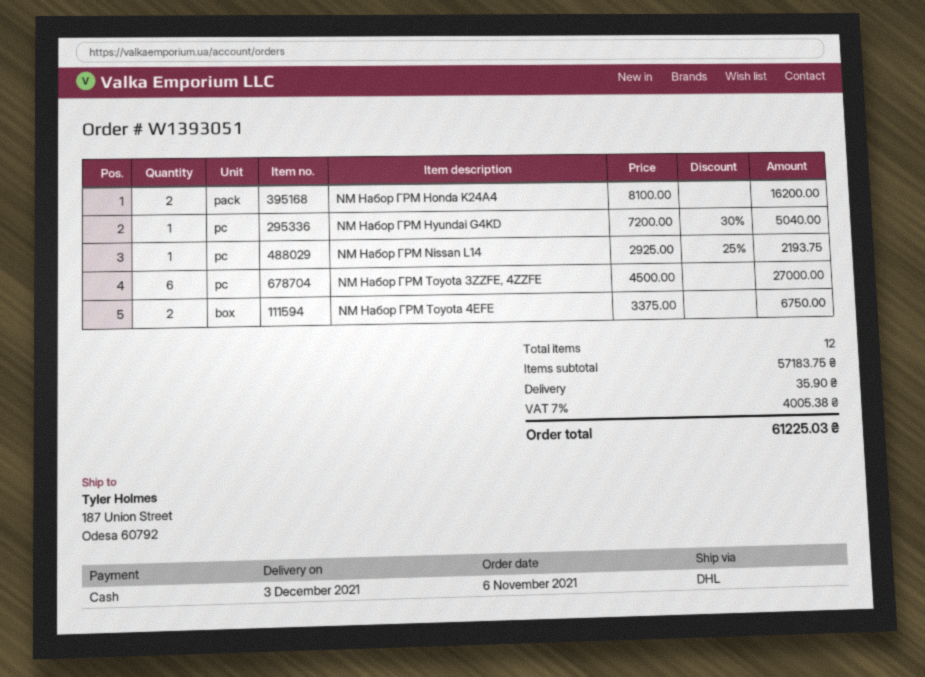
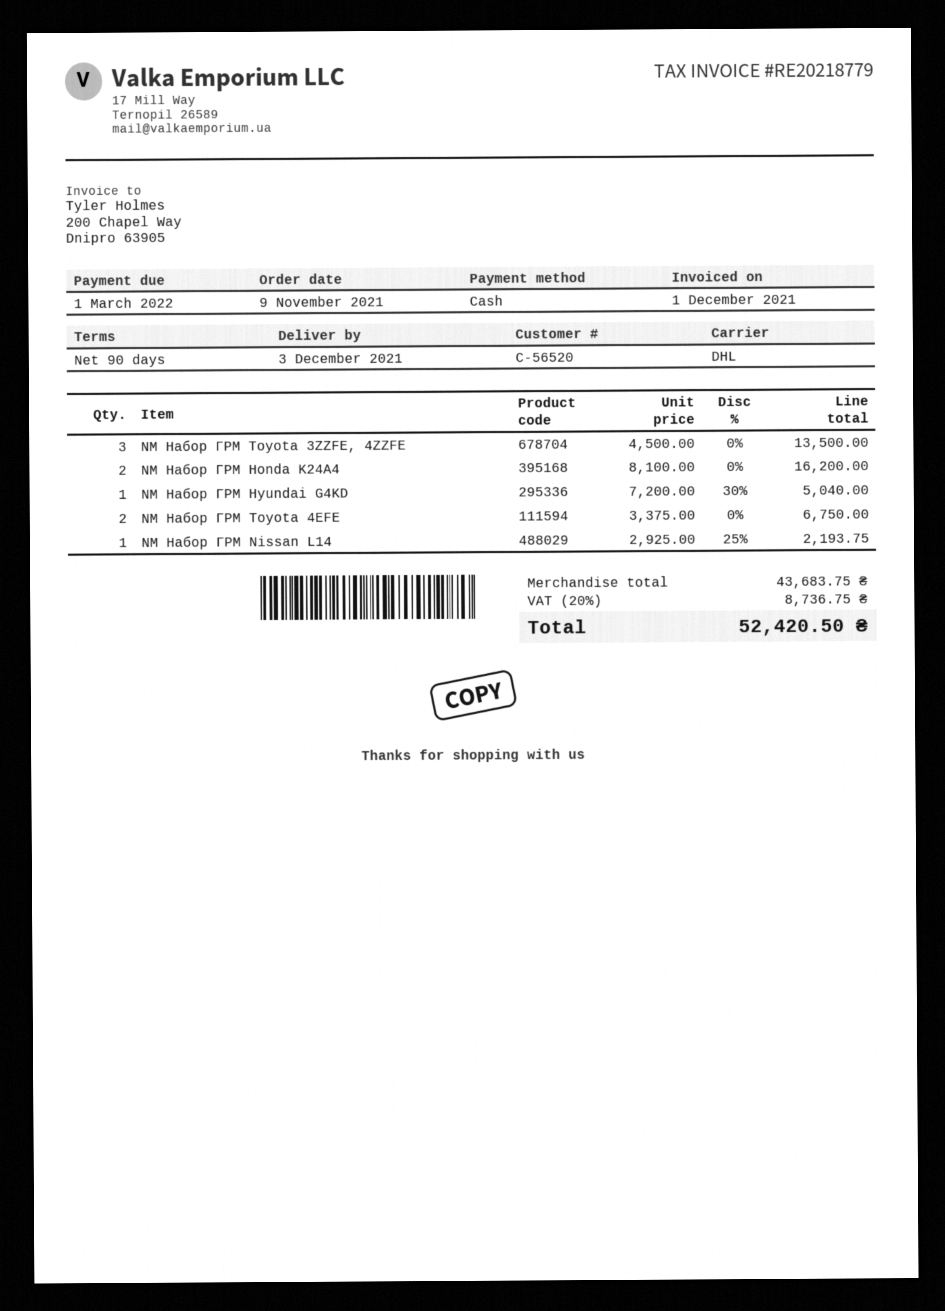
order date: 2021-11-06 -> 2021-11-09
NM Набор ГРМ Toyota 3ZZFE, 4ZZFE: 6 x 4500.00 = 27000.00 -> 3 x 4500.00 = 13500.00
subtotal: 57183.75 -> 43683.75
shipping: 35.90 -> none
tax: 7% = 4005.38 -> 20% = 8736.75
total: 61225.03 -> 52420.50

